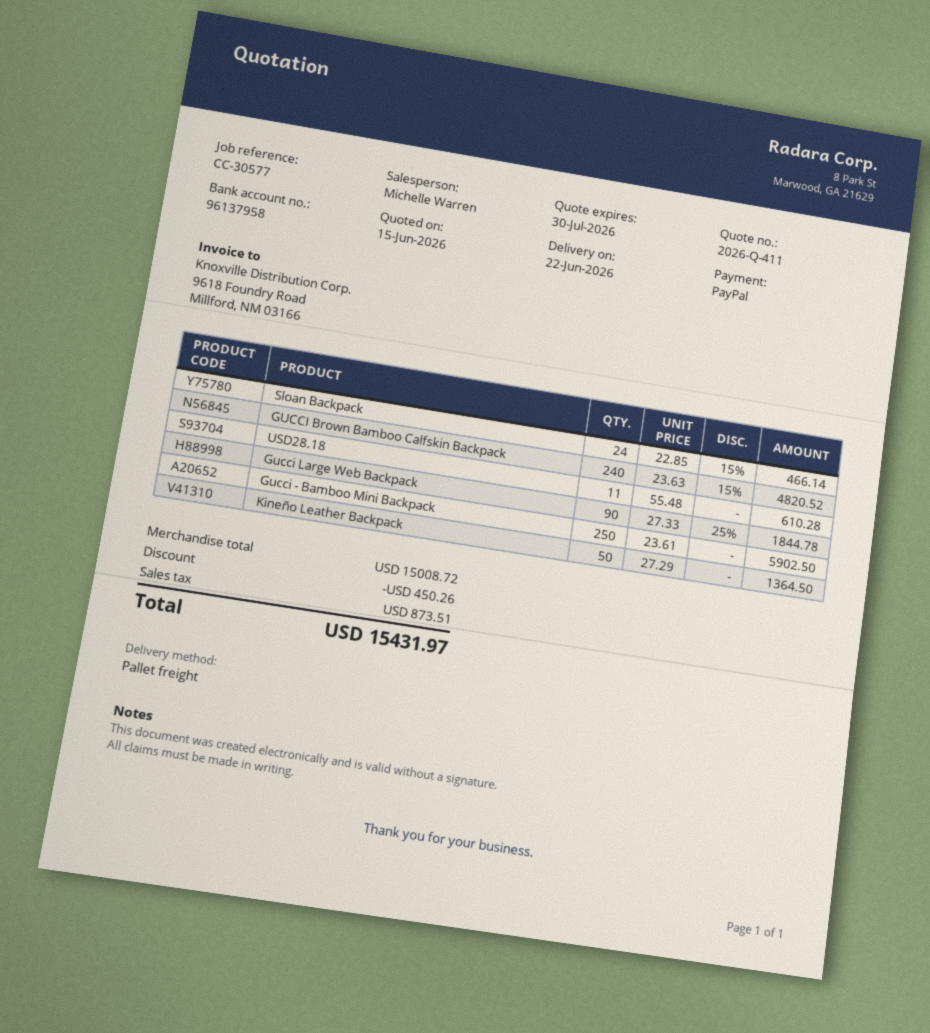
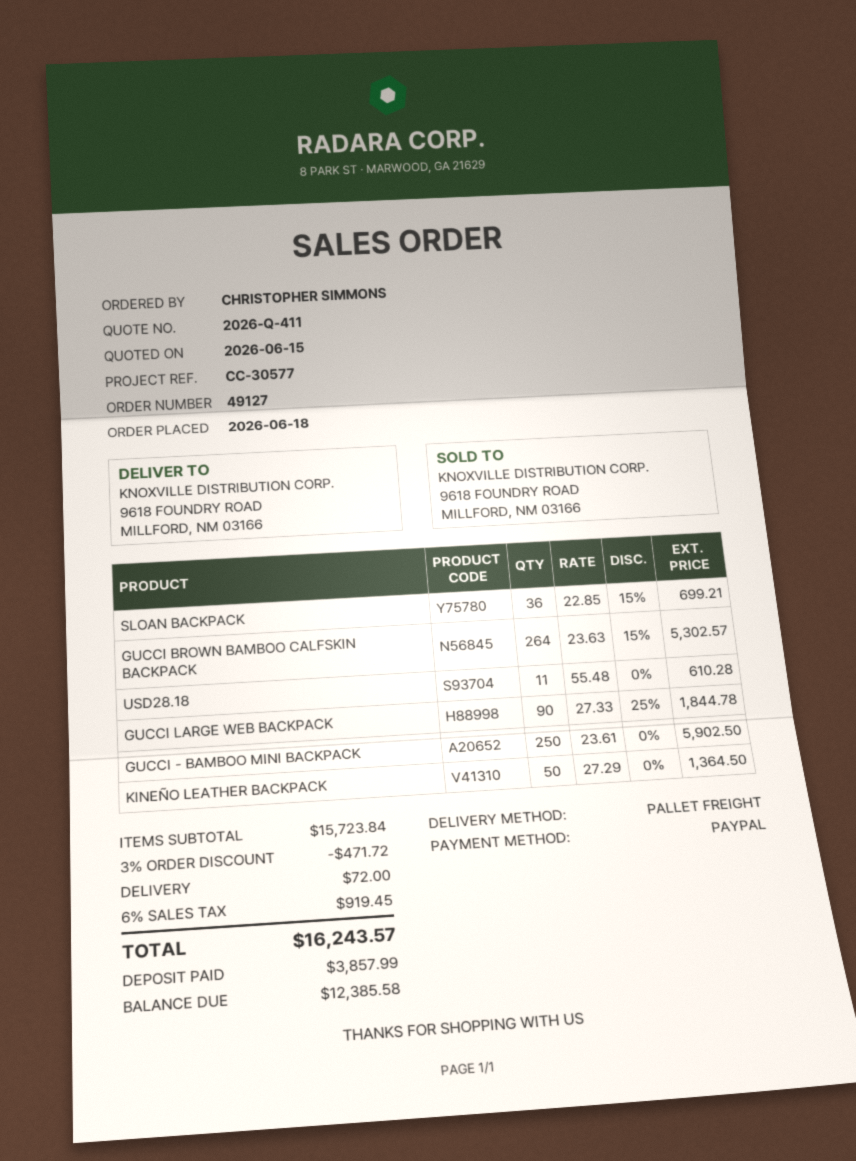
Sloan Backpack: 24 x 22.85 - 15% = 466.14 -> 36 x 22.85 - 15% = 699.21
GUCCI Brown Bamboo Calfskin Backpack: 240 x 23.63 - 15% = 4820.52 -> 264 x 23.63 - 15% = 5302.57
subtotal: 15008.72 -> 15723.84
discount: 450.26 -> 471.72
shipping: none -> 72.00
tax: 873.51 -> 919.45
total: 15431.97 -> 16243.57

